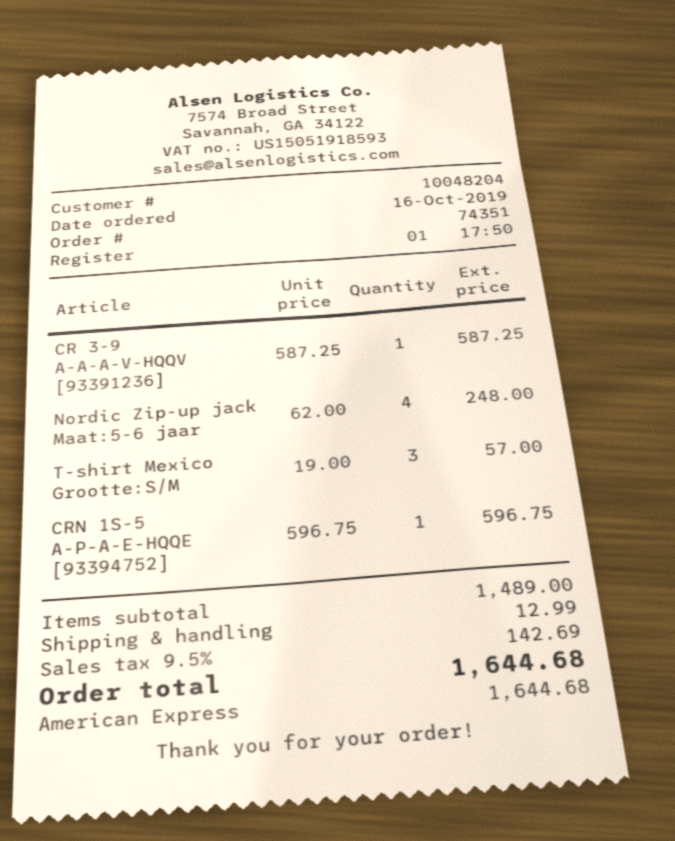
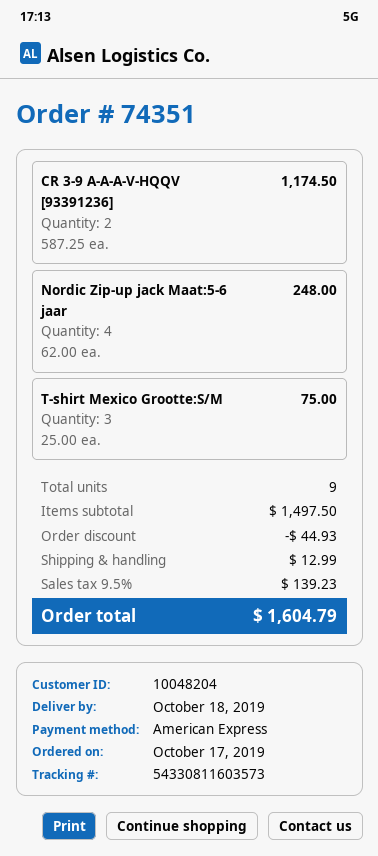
order date: 2019-10-16 -> 2019-10-17
CR 3-9 A-A-A-V-HQQV [93391236]: 1 x 587.25 = 587.25 -> 2 x 587.25 = 1174.50
T-shirt Mexico Grootte:S/M: 3 x 19.00 = 57.00 -> 3 x 25.00 = 75.00
CRN 1S-5 A-P-A-E-HQQE [93394752]: 1 x 596.75 = 596.75 -> none
subtotal: 1489.00 -> 1497.50
discount: none -> 44.93
tax: 9.5% = 142.69 -> 9.5% = 139.23
total: 1644.68 -> 1604.79

